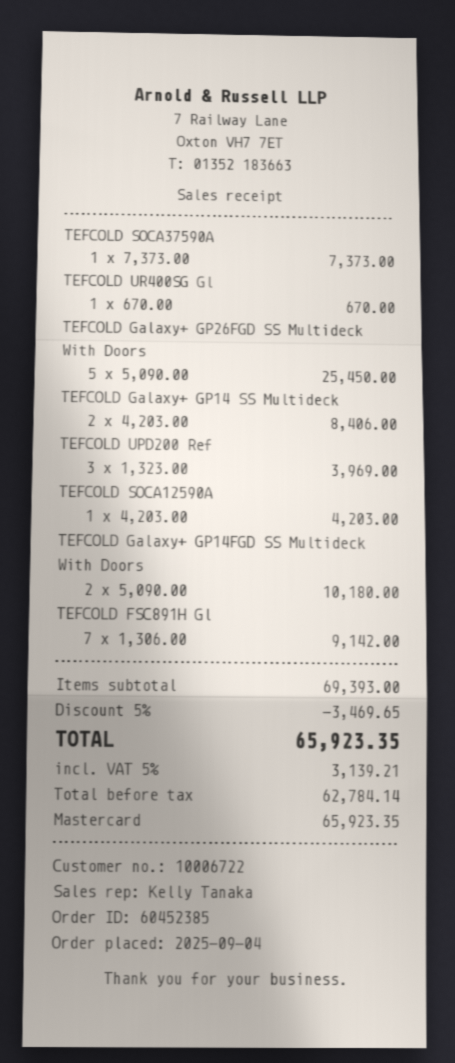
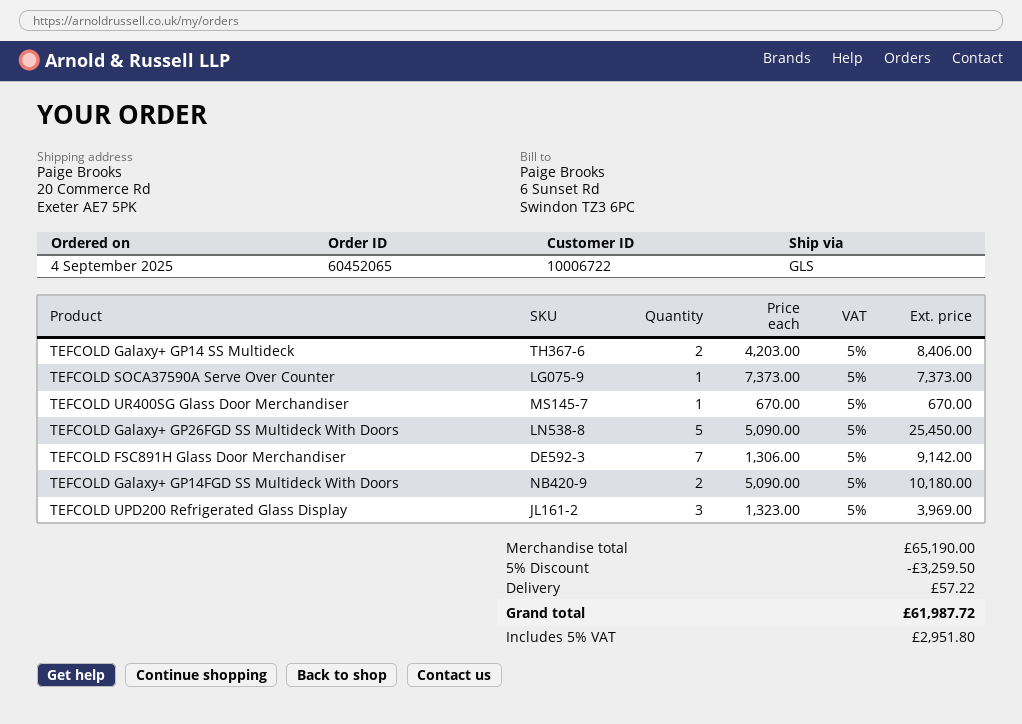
order number: 60452385 -> 60452065
TEFCOLD SOCA12590A: 1 x 4203.00 = 4203.00 -> none
subtotal: 69393.00 -> 65190.00
discount: 5% = 3469.65 -> 5% = 3259.50
shipping: none -> 57.22
tax: 5% = 3139.21 -> 5% = 2951.80
total: 65923.35 -> 61987.72

